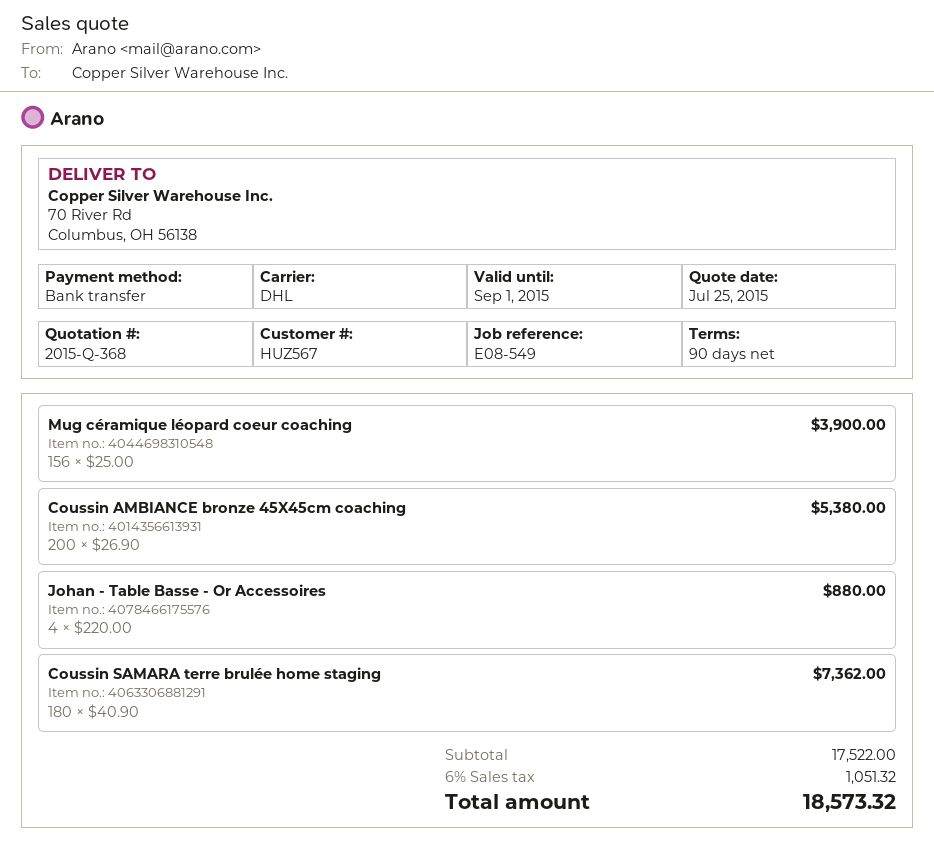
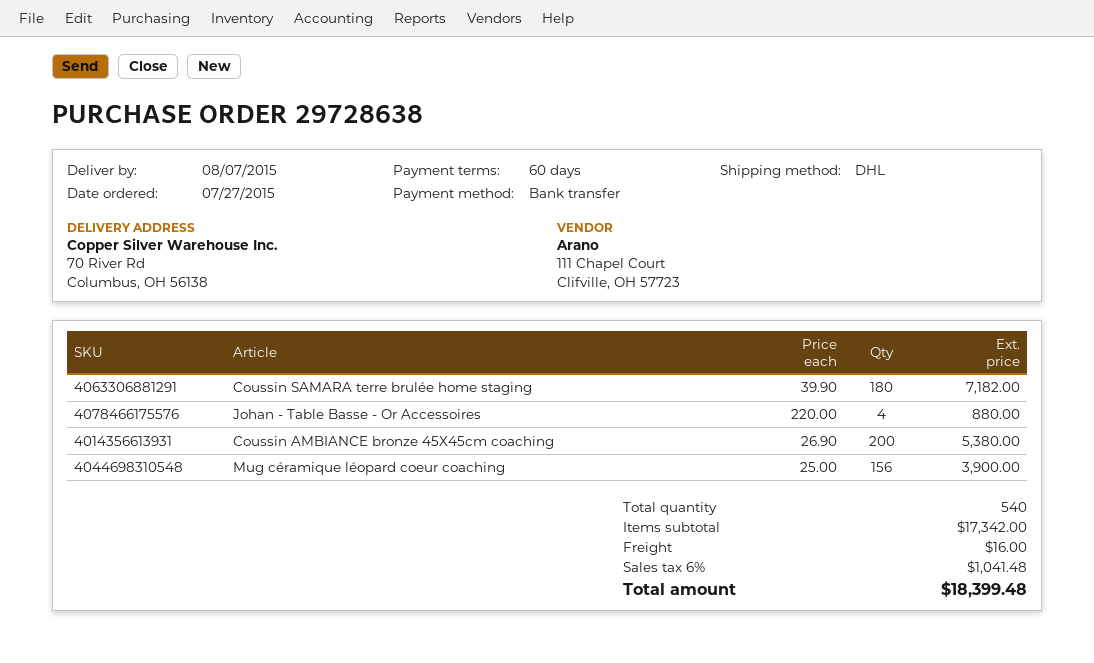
payment terms: 90 days -> 60 days
Coussin SAMARA terre brulée home staging: 180 x 40.90 = 7362.00 -> 180 x 39.90 = 7182.00
subtotal: 17522.00 -> 17342.00
shipping: none -> 16.00
tax: 6% = 1051.32 -> 6% = 1041.48
total: 18573.32 -> 18399.48

